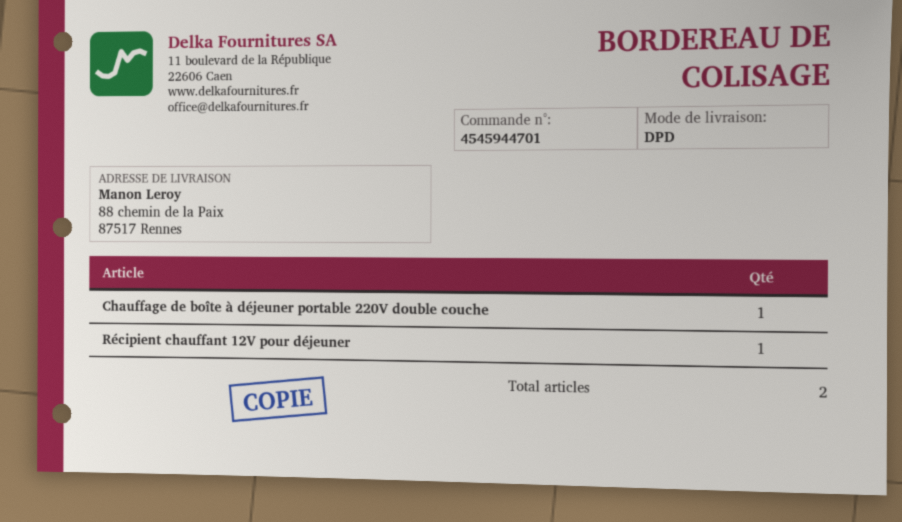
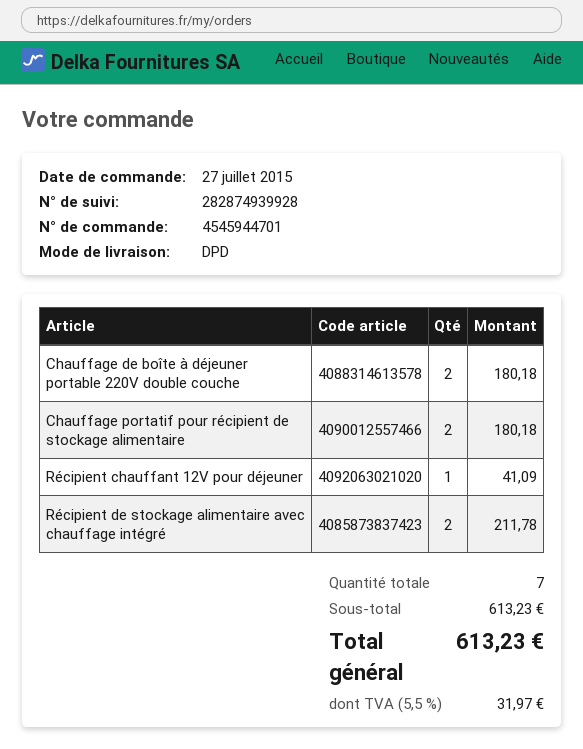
Chauffage de boîte à déjeuner portable 220V double couche: 1 -> 2
Chauffage portatif pour récipient de stockage alimentaire: none -> 2
Récipient de stockage alimentaire avec chauffage intégré: none -> 2
total quantity: 2 -> 7

